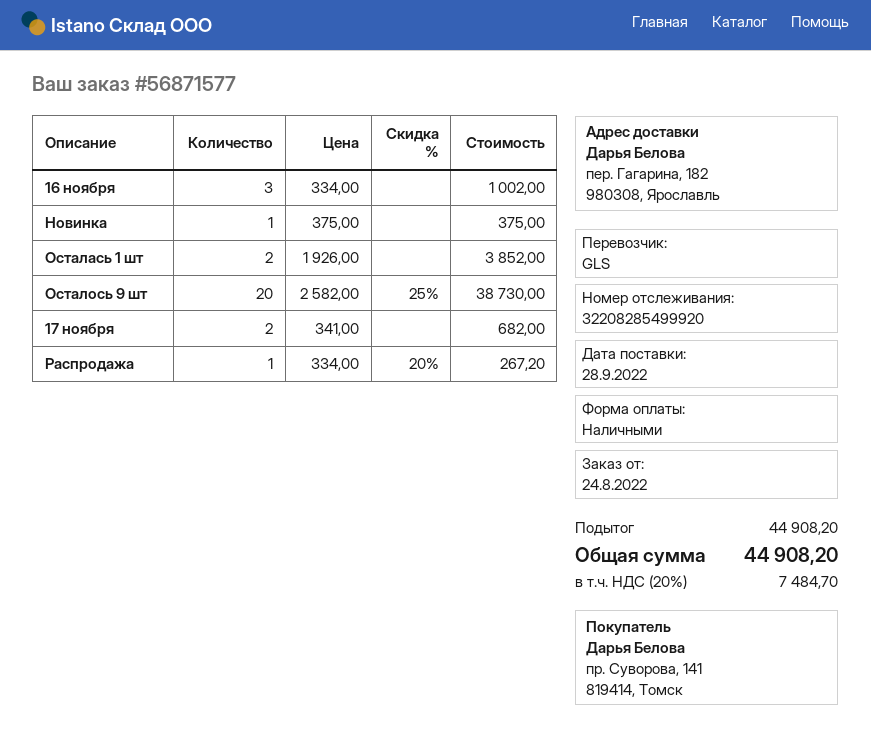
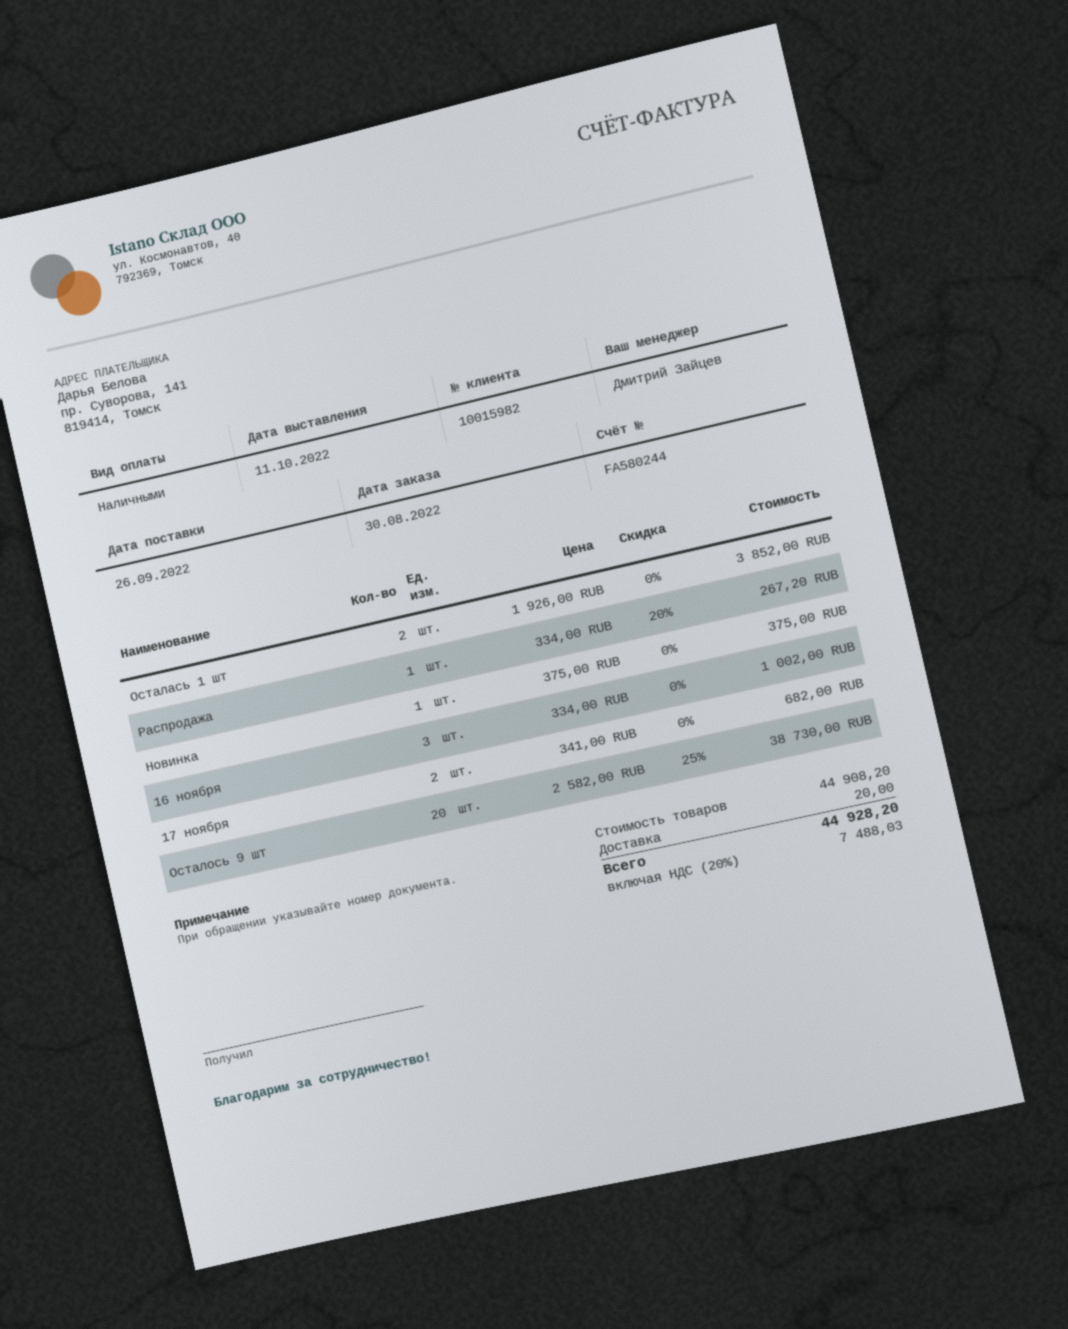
order date: 2022-08-24 -> 2022-08-30
delivery date: 2022-09-28 -> 2022-09-26
shipping: none -> 20.00
tax: 20% = 7484.70 -> 20% = 7488.03
total: 44908.20 -> 44928.20

